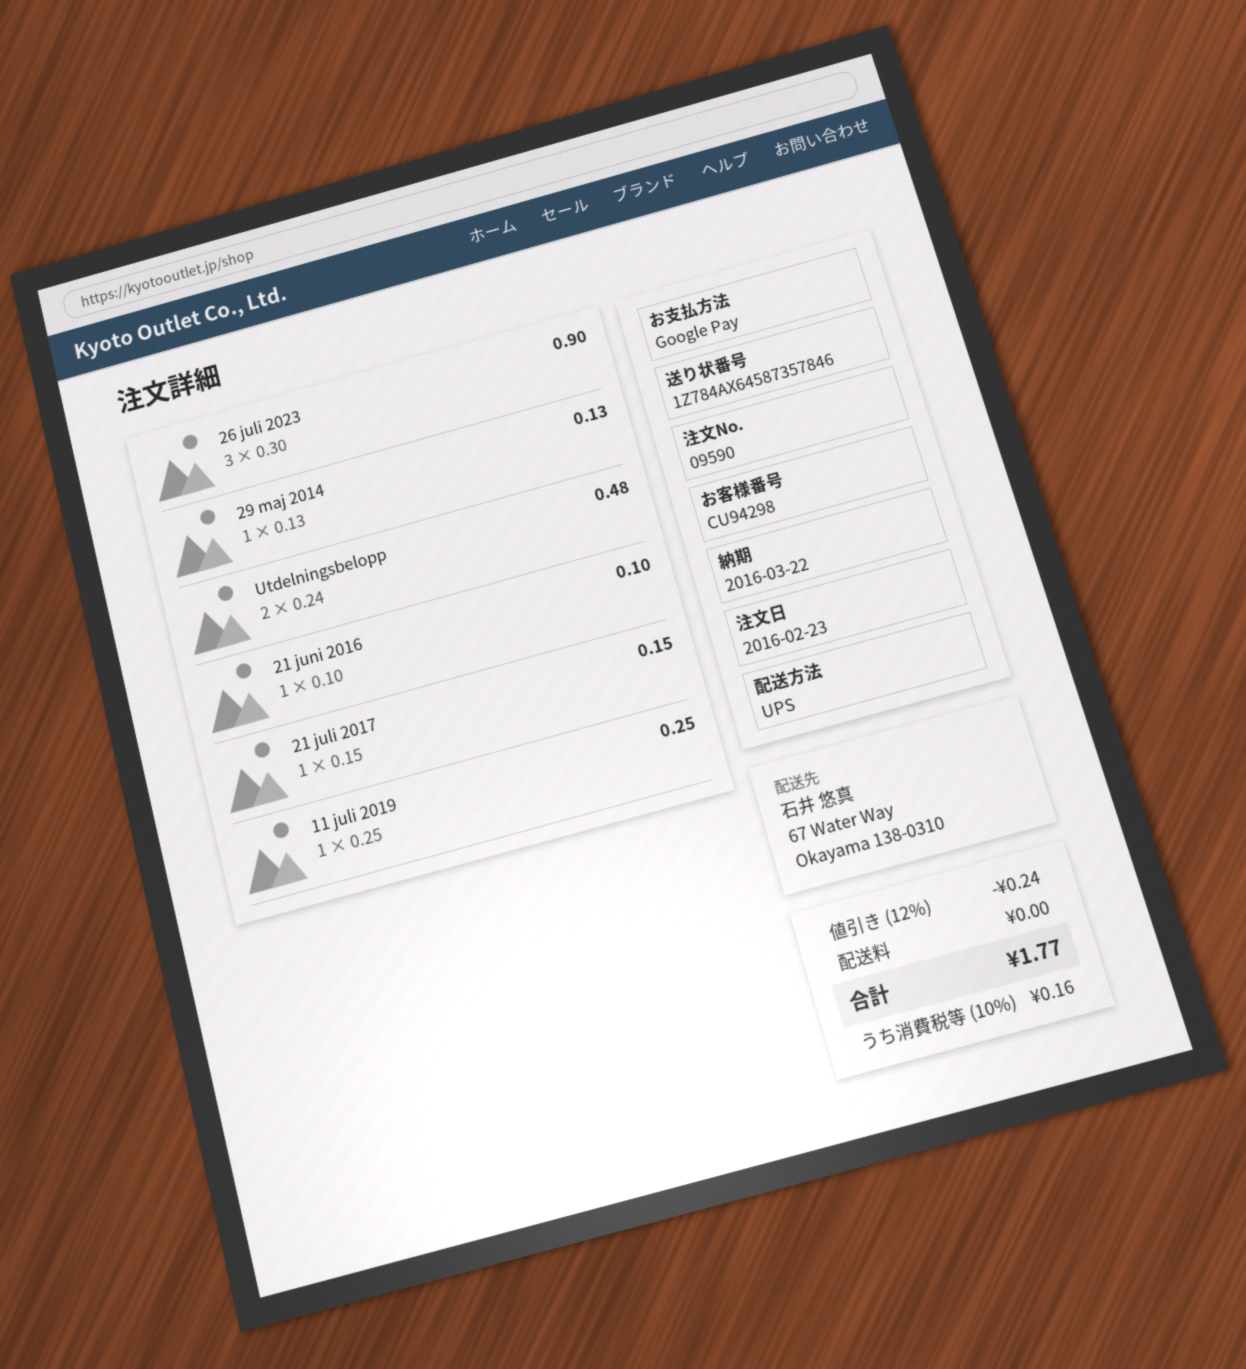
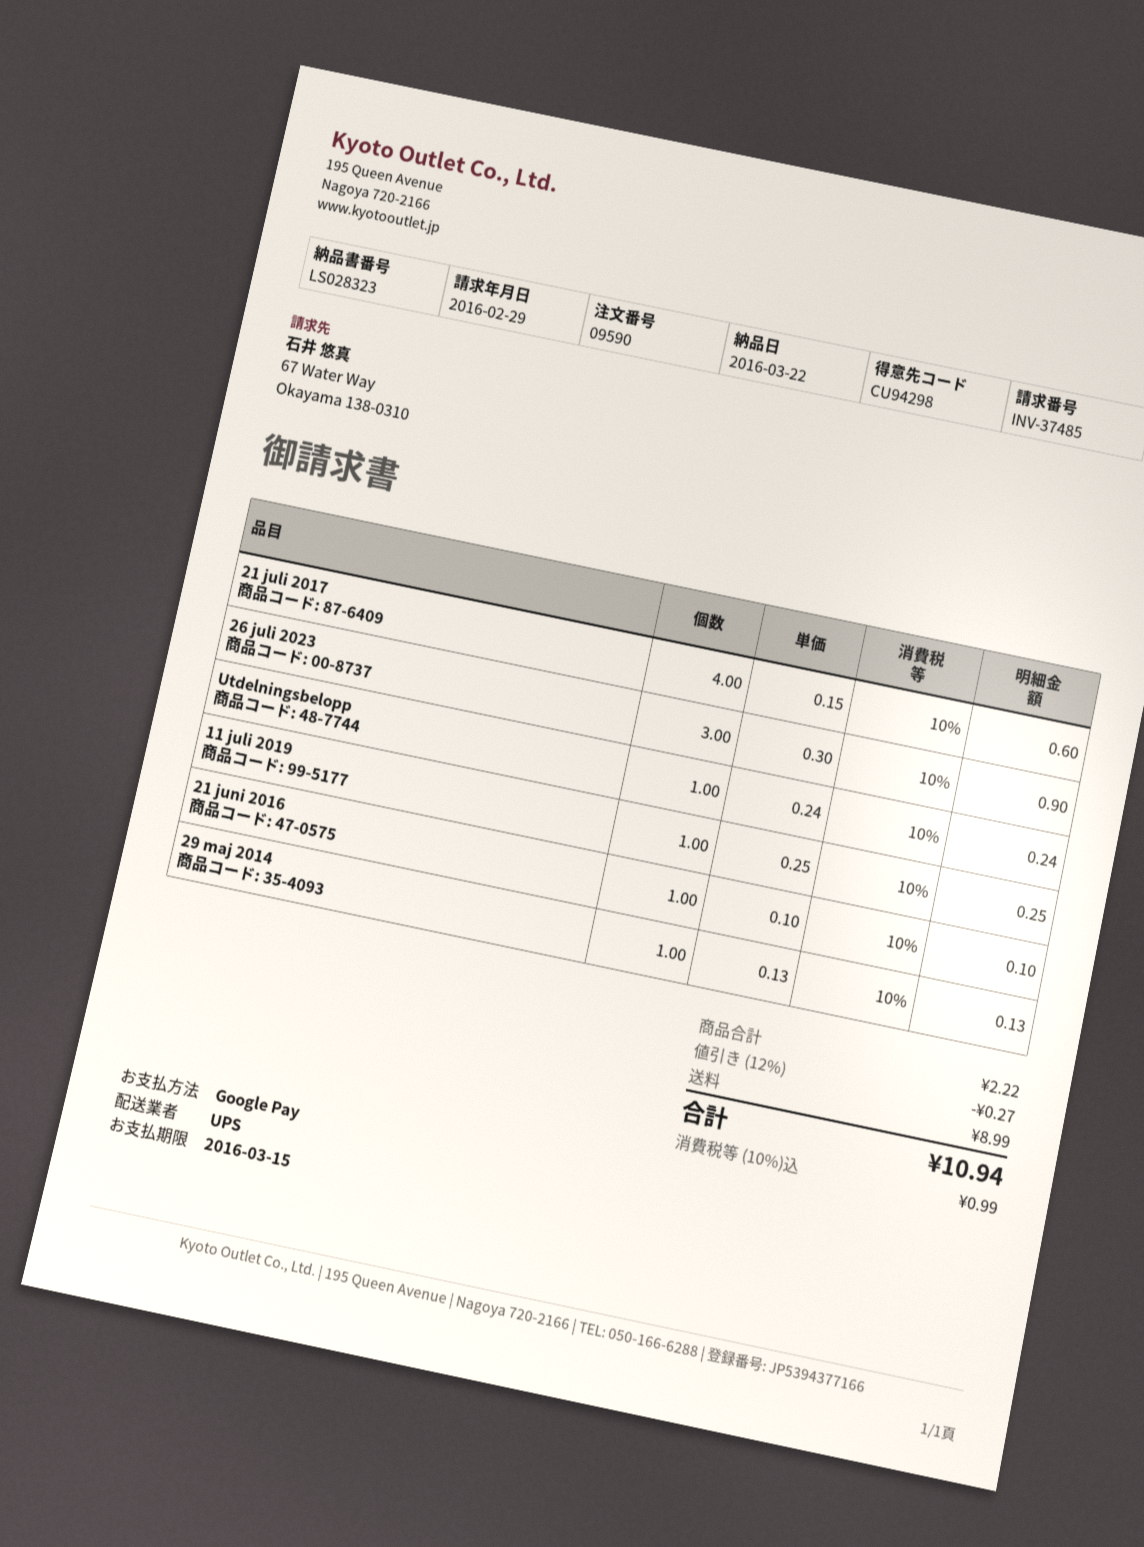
Utdelningsbelopp: 2 x 0.24 = 0.48 -> 1 x 0.24 = 0.24
21 juli 2017: 1 x 0.15 = 0.15 -> 4 x 0.15 = 0.60
discount: 12% = 0.24 -> 12% = 0.27
shipping: 0.00 -> 8.99
tax: 10% = 0.16 -> 10% = 0.99
total: 1.77 -> 10.94

